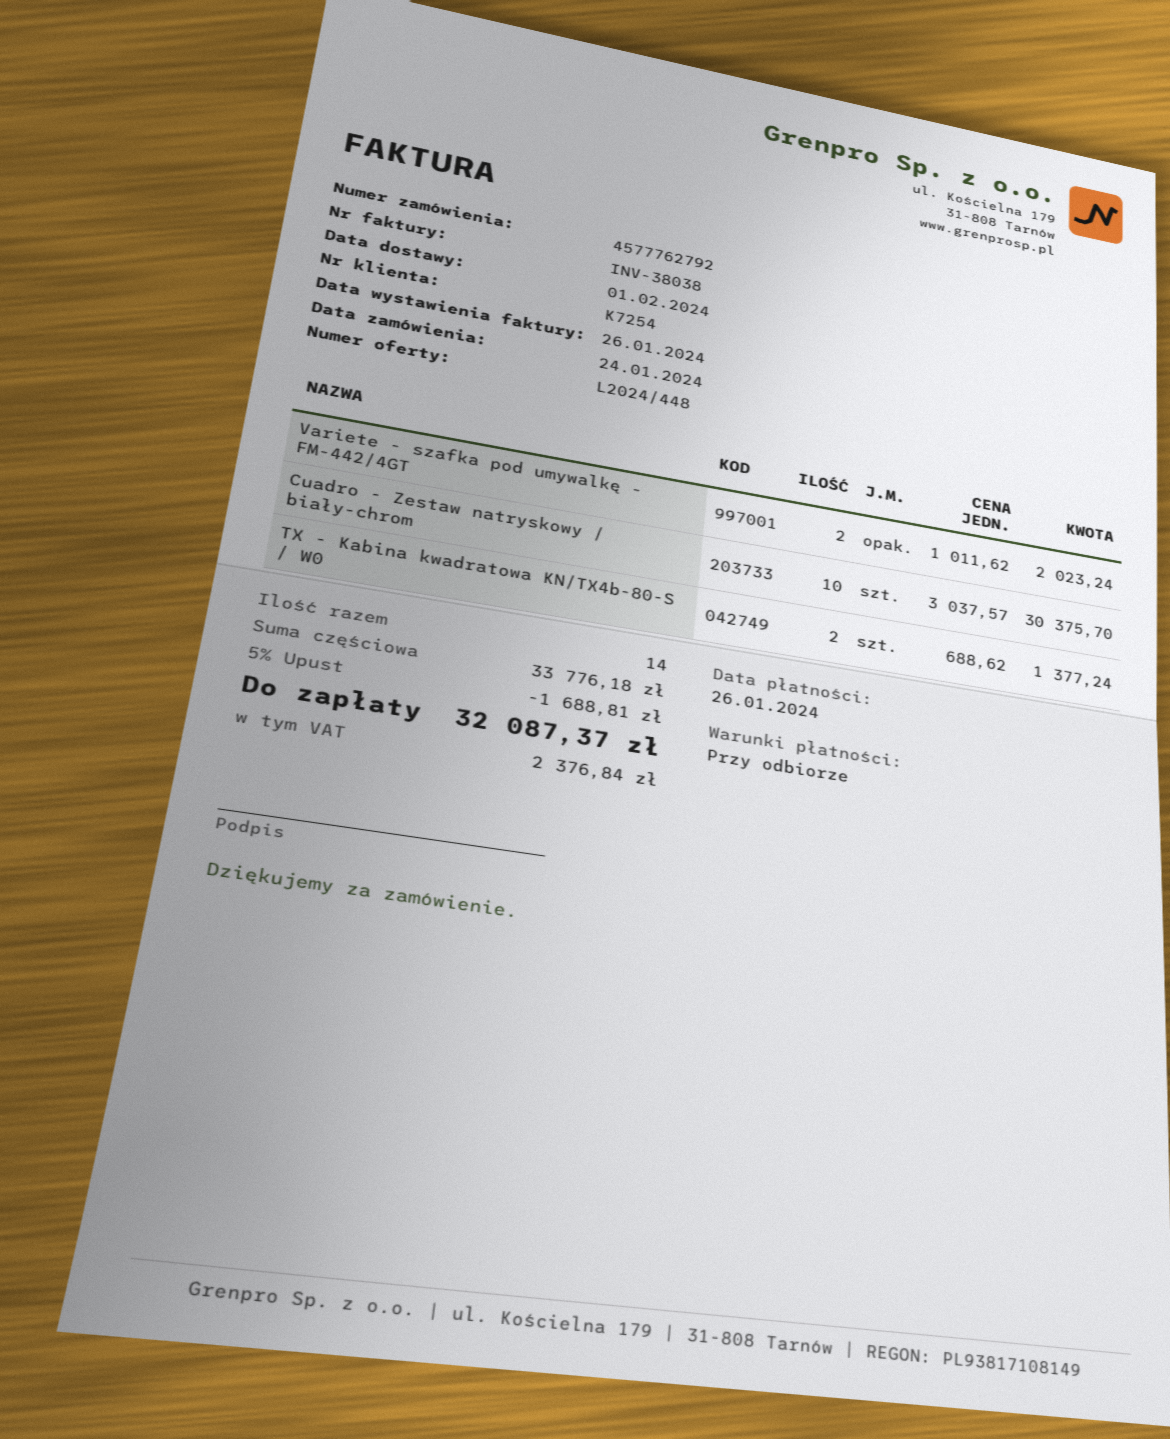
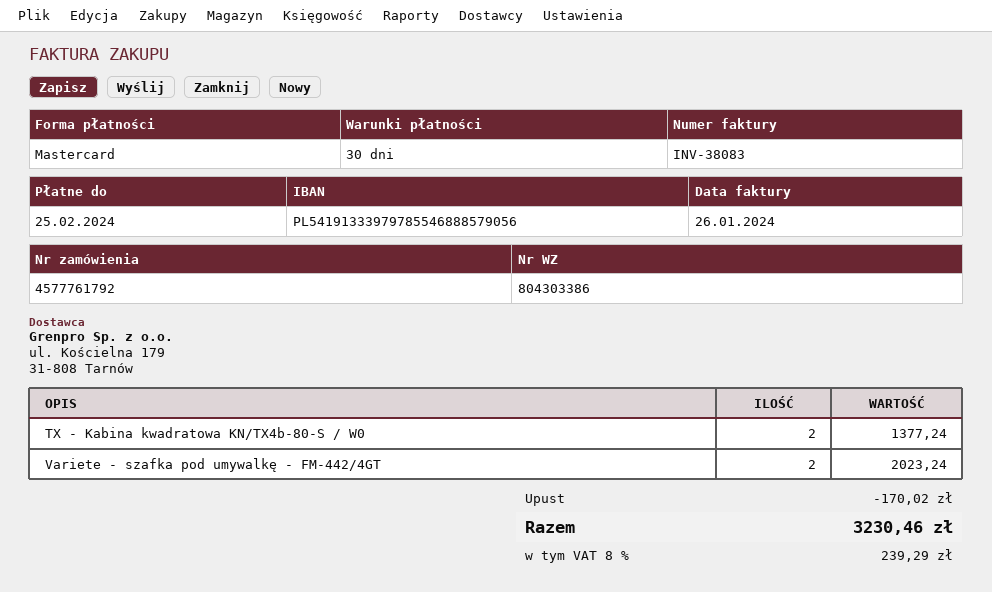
order number: 4577762792 -> 4577761792
invoice number: INV-38038 -> INV-38083
payment terms: on receipt -> 30 days
due date: 2024-01-26 -> 2024-02-25
Cuadro - Zestaw natryskowy / biały-chrom: 10 for 30375.70 -> none
discount: 1688.81 -> 170.02
tax: 2376.84 -> 239.29
total: 32087.37 -> 3230.46

